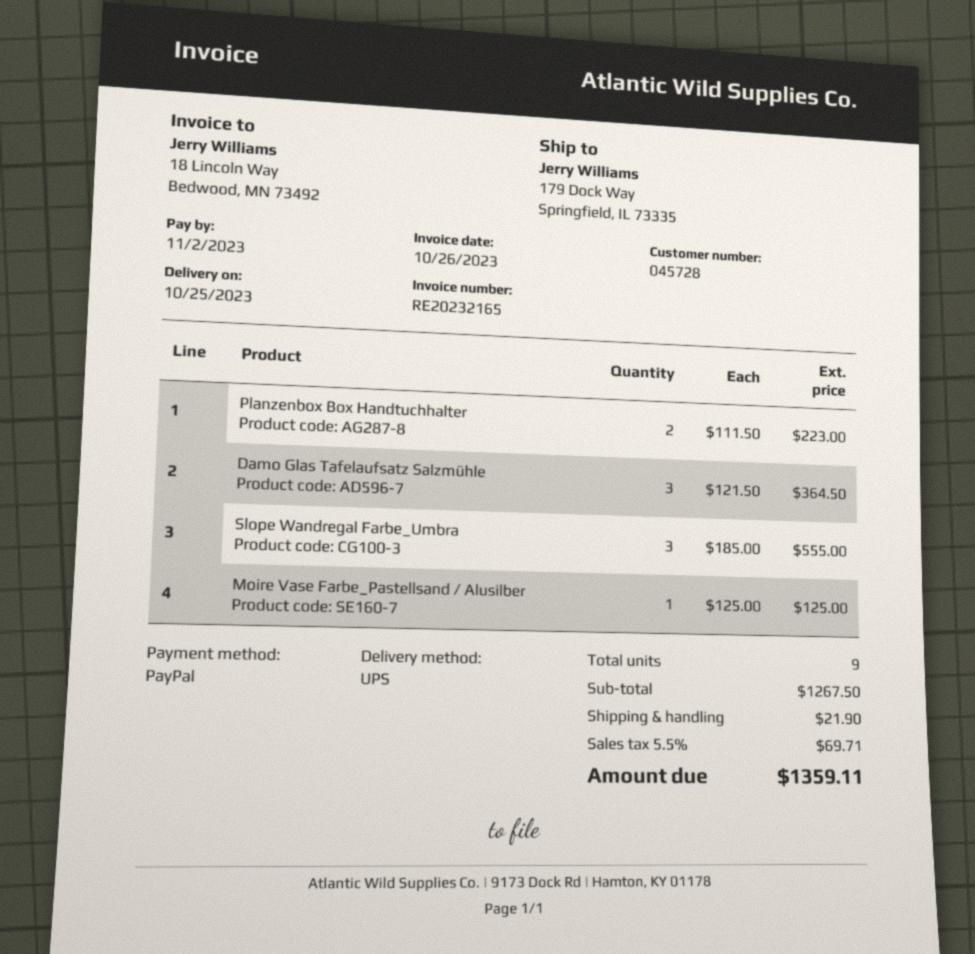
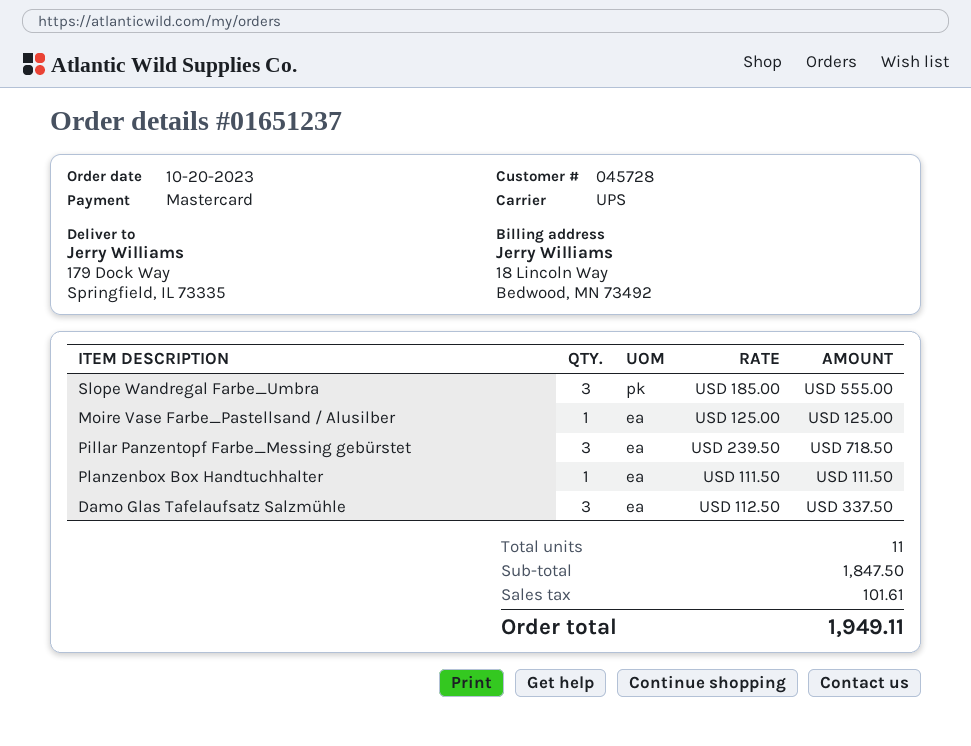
payment method: PayPal -> Mastercard
Planzenbox Box Handtuchhalter: 2 x 111.50 = 223.00 -> 1 x 111.50 = 111.50
Damo Glas Tafelaufsatz Salzmühle: 3 x 121.50 = 364.50 -> 3 x 112.50 = 337.50
Pillar Panzentopf Farbe_Messing gebürstet: none -> 3 x 239.50 = 718.50
total quantity: 9 -> 11
subtotal: 1267.50 -> 1847.50
shipping: 21.90 -> none
tax: 69.71 -> 101.61
total: 1359.11 -> 1949.11

